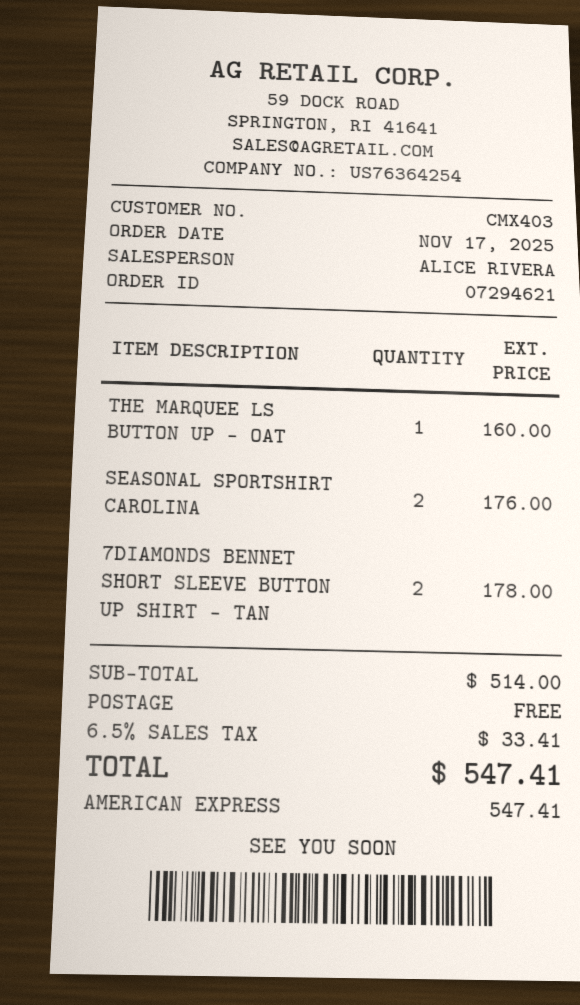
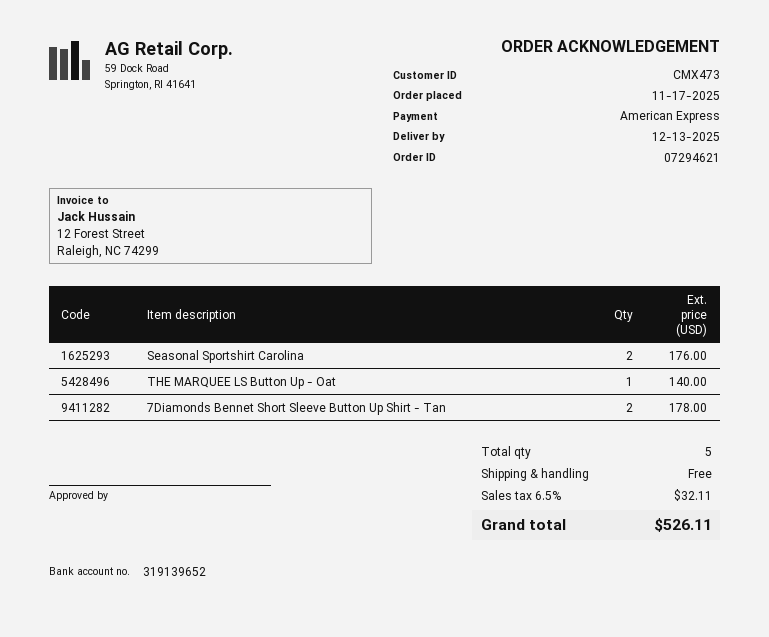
customer number: CMX403 -> CMX473
THE MARQUEE LS BUTTON UP - OAT: 1 for 160.00 -> 1 for 140.00
tax: 6.5% = 33.41 -> 6.5% = 32.11
total: 547.41 -> 526.11

